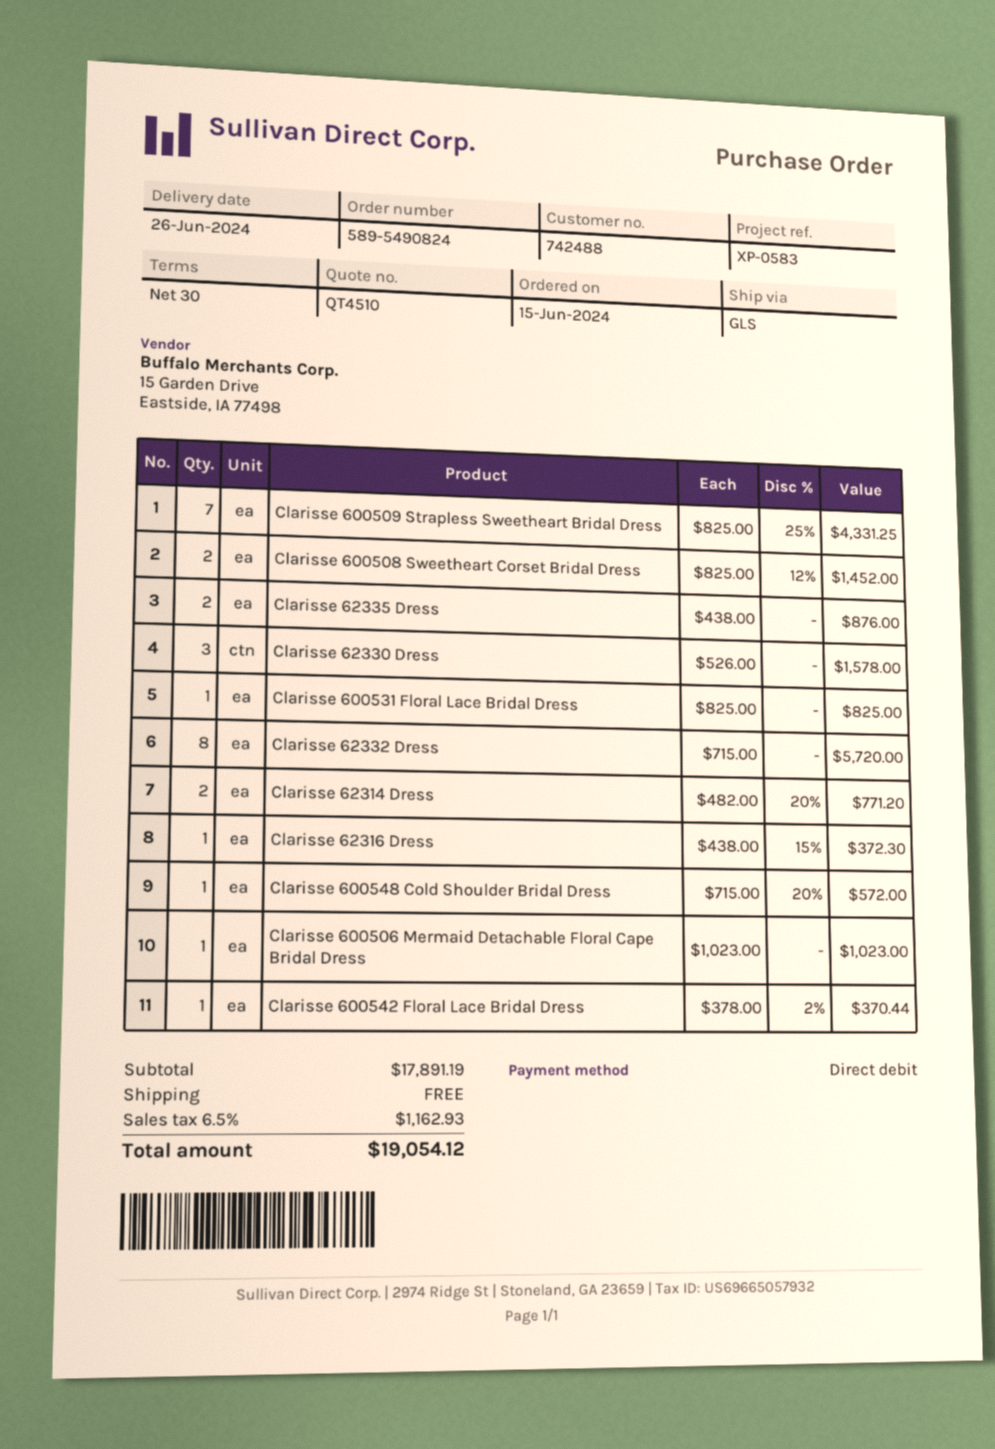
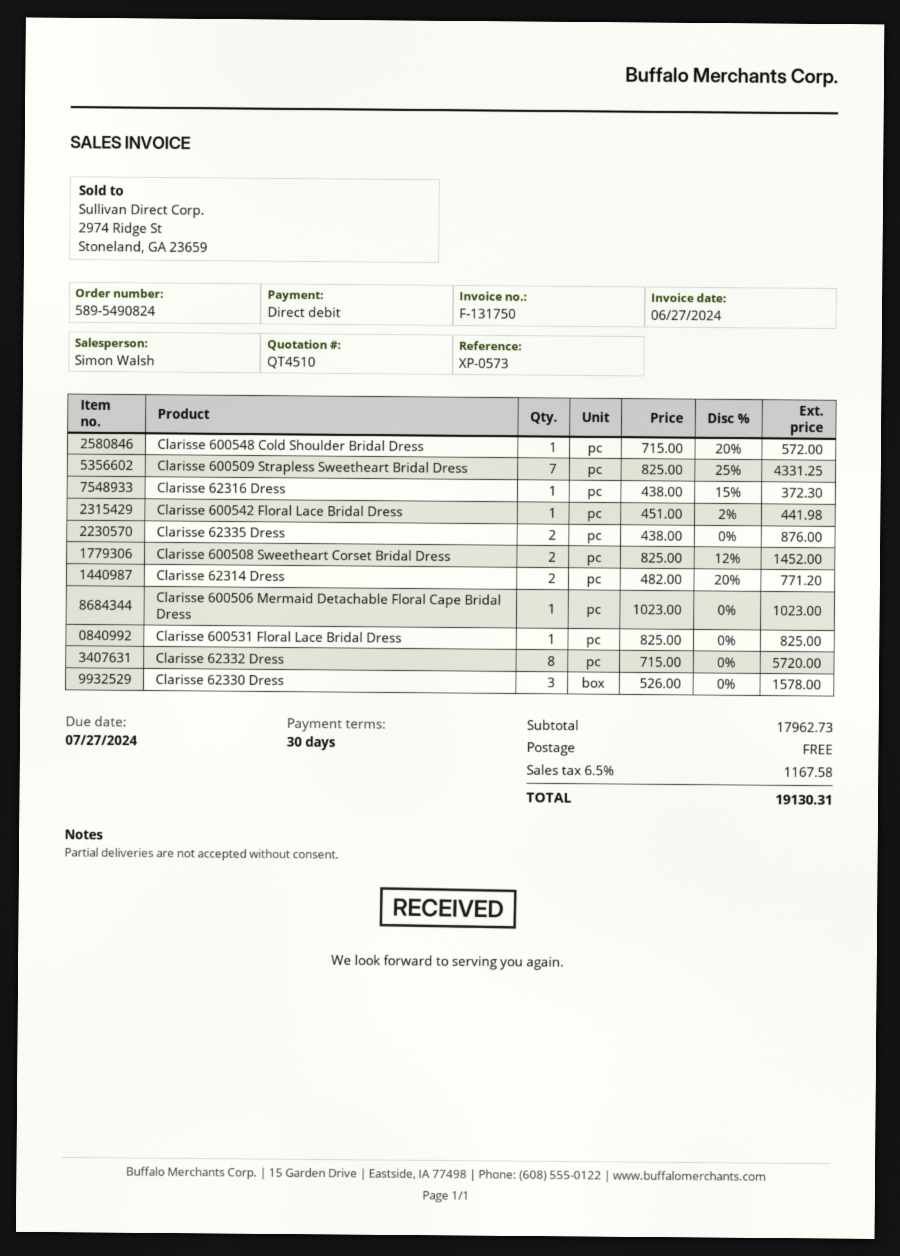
reference: XP-0583 -> XP-0573
Clarisse 600542 Floral Lace Bridal Dress: 1 x 378.00 - 2% = 370.44 -> 1 x 451.00 - 2% = 441.98
subtotal: 17891.19 -> 17962.73
tax: 6.5% = 1162.93 -> 6.5% = 1167.58
total: 19054.12 -> 19130.31

